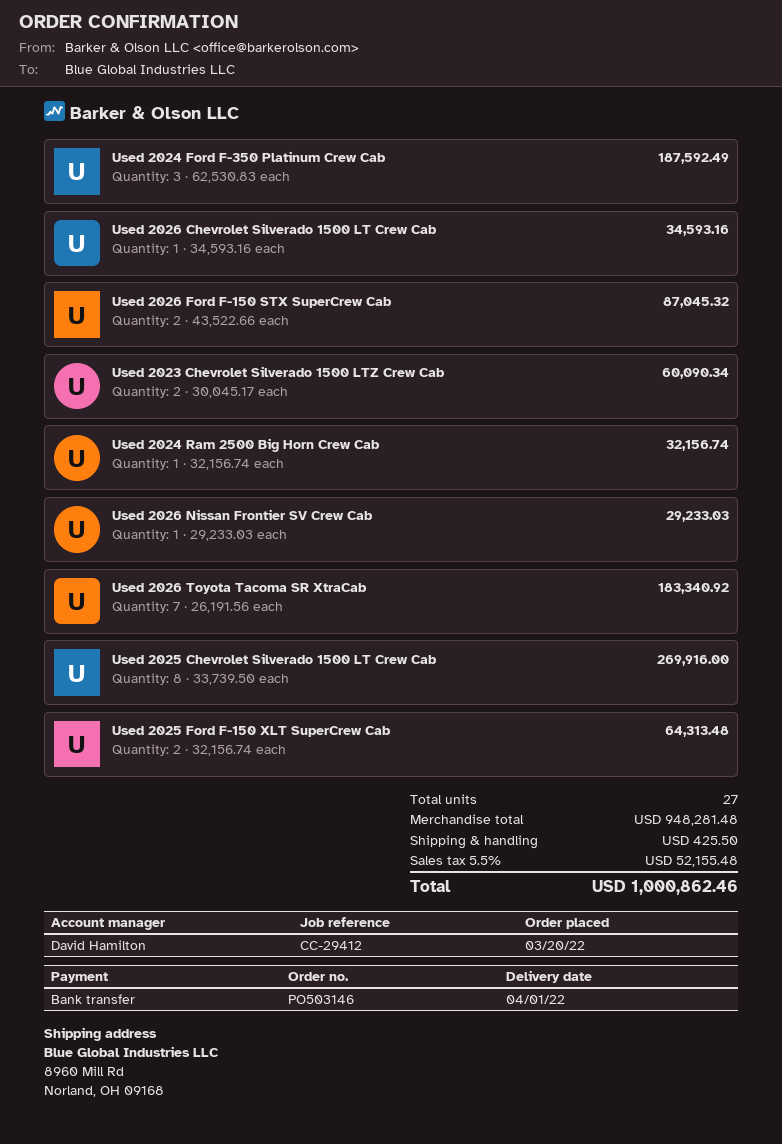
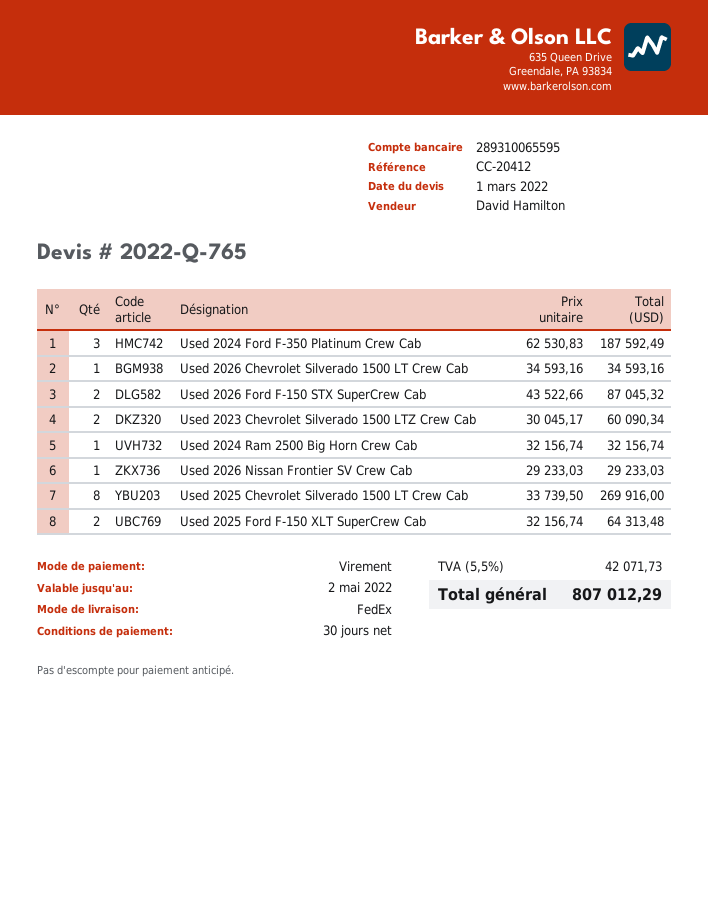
reference: CC-29412 -> CC-20412
Used 2026 Toyota Tacoma SR XtraCab: 7 x 26191.56 = 183340.92 -> none
shipping: 425.50 -> none
tax: 5.5% = 52155.48 -> 5.5% = 42071.73
total: 1000862.46 -> 807012.29

